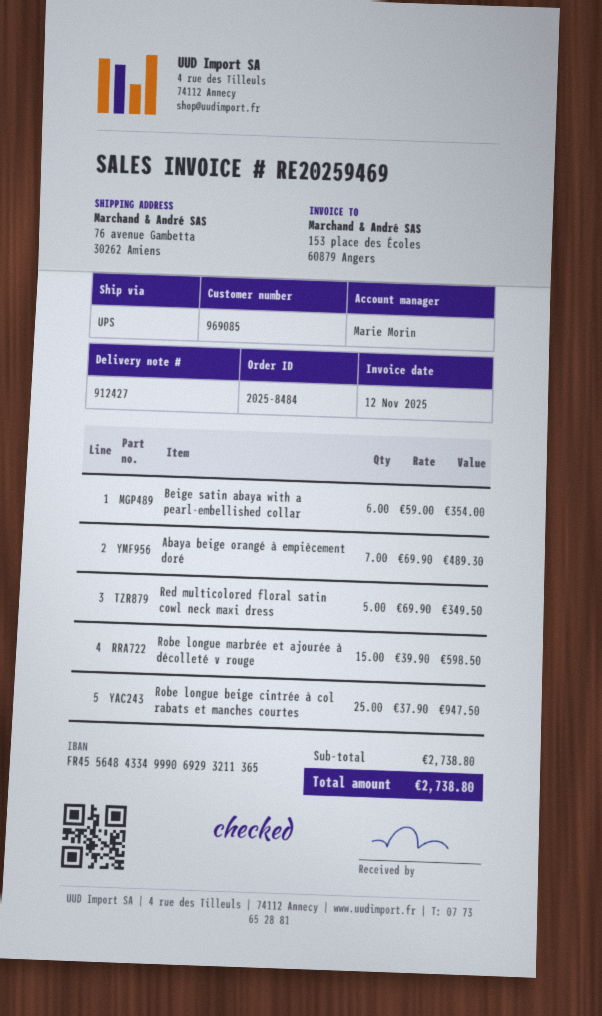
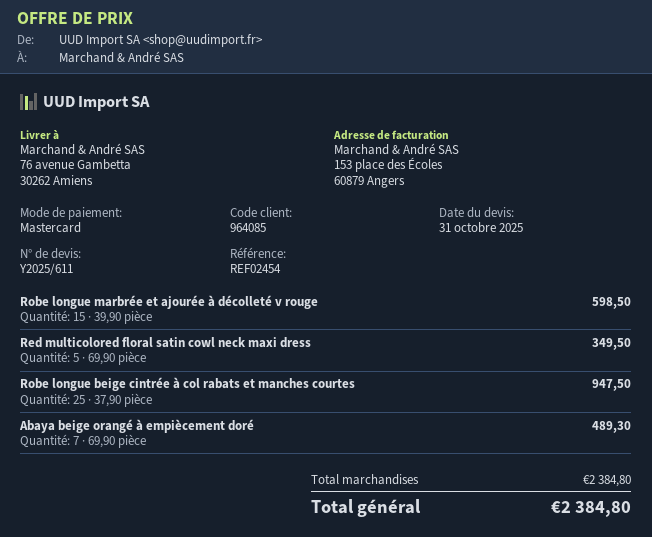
customer number: 969085 -> 964085
Beige satin abaya with a pearl-embellished collar: 6 x 59.00 = 354.00 -> none
subtotal: 2738.80 -> 2384.80
total: 2738.80 -> 2384.80

